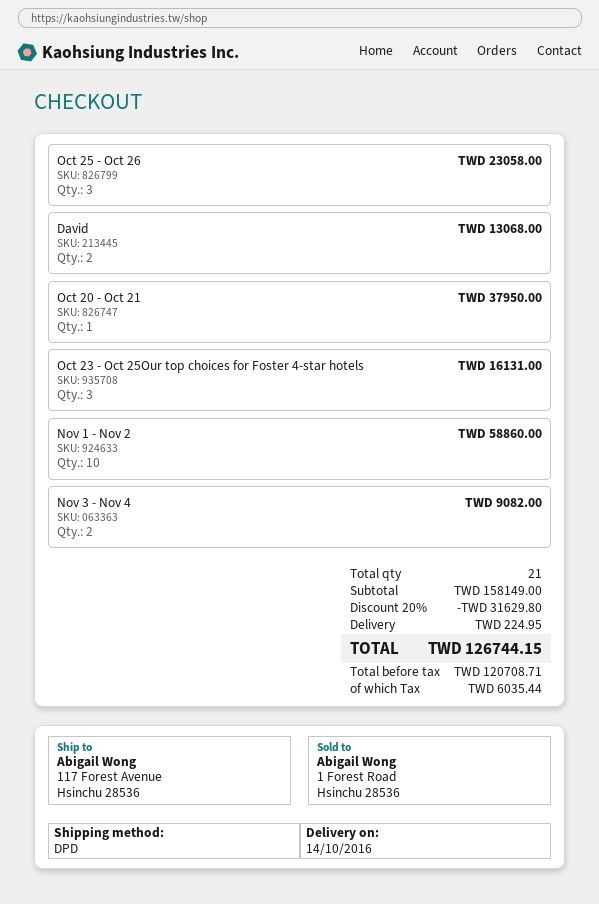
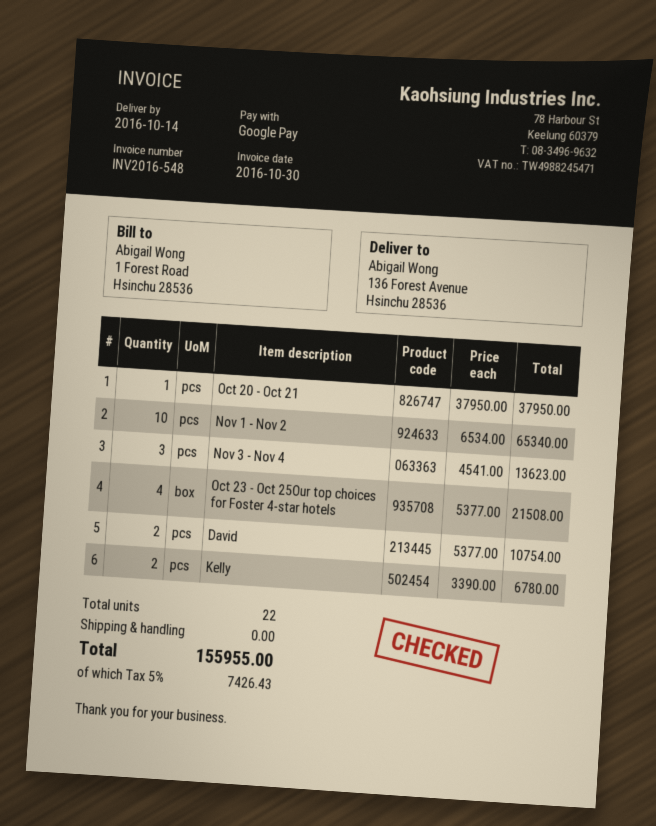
ship to: 117 Forest Avenue, Hsinchu 28536 -> 136 Forest Avenue, Hsinchu 28536
Oct 25 - Oct 26: 3 for 23058.00 -> none
David: 2 for 13068.00 -> 2 for 10754.00
Oct 23 - Oct 25Our top choices for Foster 4-star hotels: 3 for 16131.00 -> 4 for 21508.00
Nov 1 - Nov 2: 10 for 58860.00 -> 10 for 65340.00
Nov 3 - Nov 4: 2 for 9082.00 -> 3 for 13623.00
Kelly: none -> 2 for 6780.00
total quantity: 21 -> 22
discount: 20% = 31629.80 -> none
shipping: 224.95 -> 0.00
tax: 6035.44 -> 7426.43
total: 126744.15 -> 155955.00

